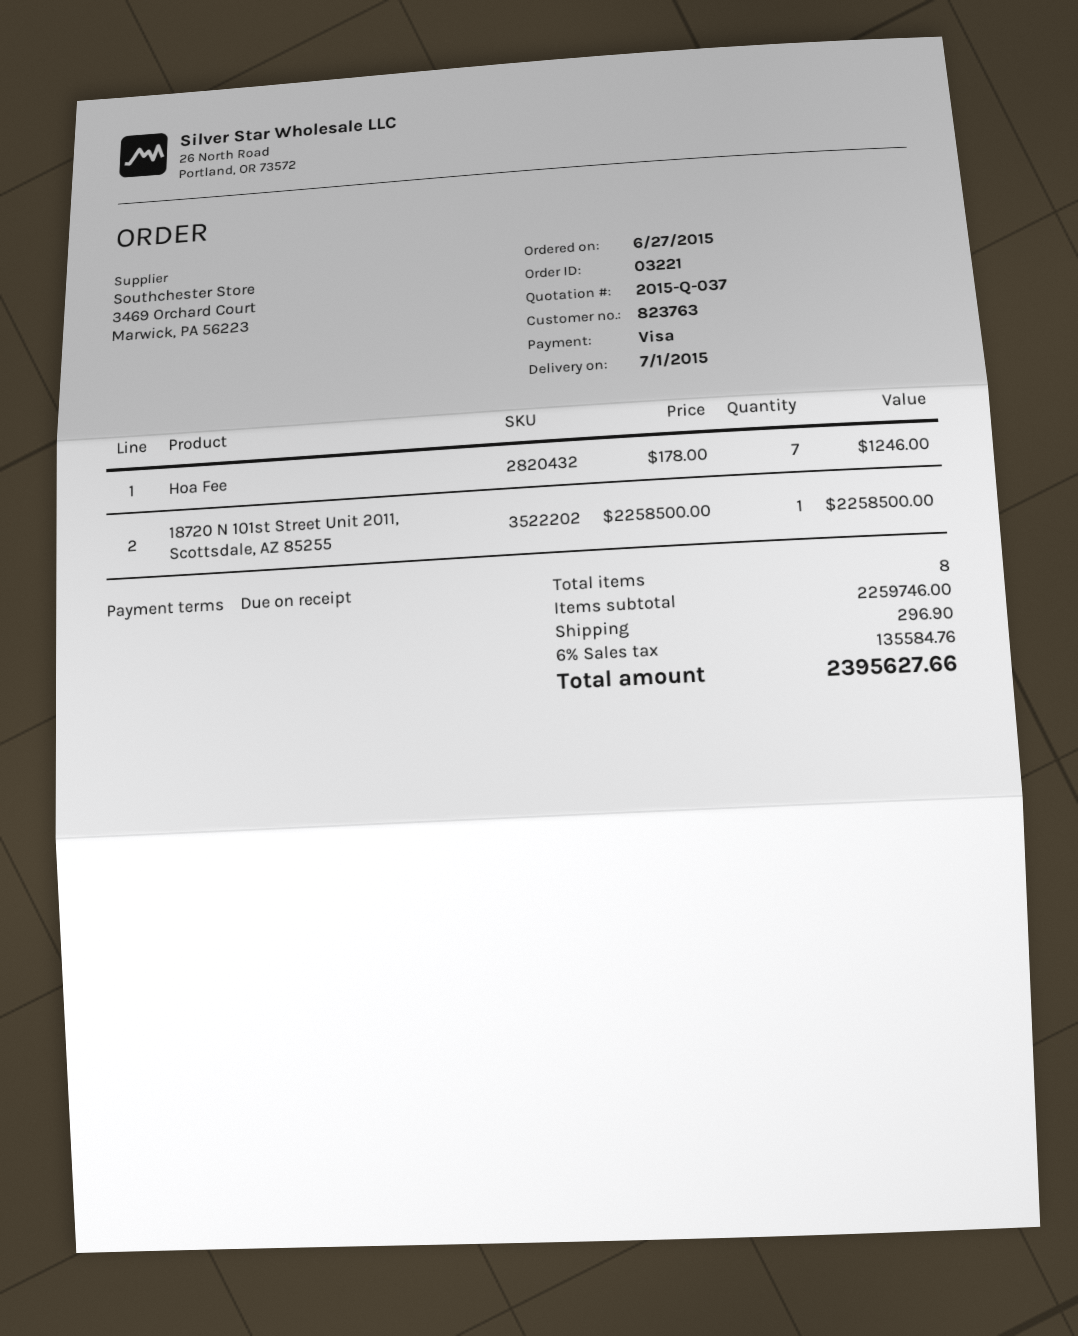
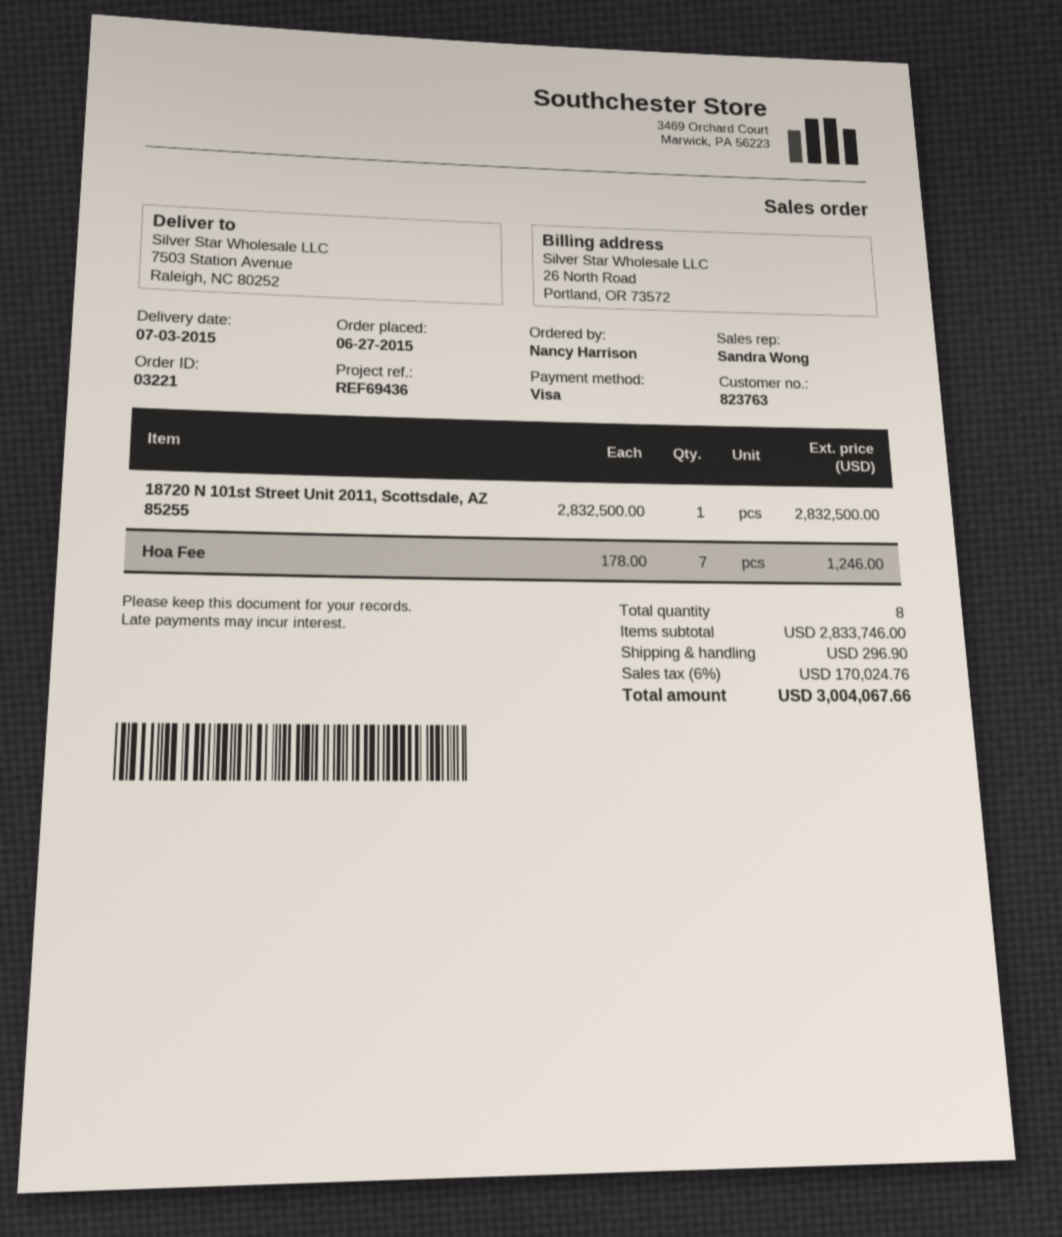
delivery date: 2015-07-01 -> 2015-07-03
18720 N 101st Street Unit 2011, Scottsdale, AZ 85255: 1 x 2258500.00 = 2258500.00 -> 1 x 2832500.00 = 2832500.00
subtotal: 2259746.00 -> 2833746.00
tax: 6% = 135584.76 -> 6% = 170024.76
total: 2395627.66 -> 3004067.66

